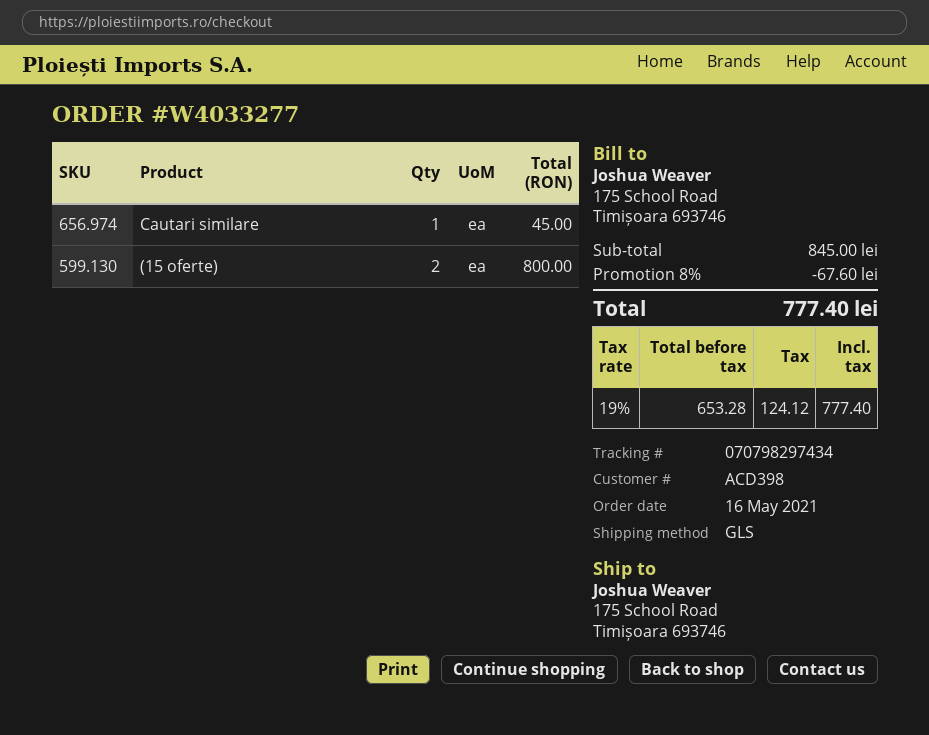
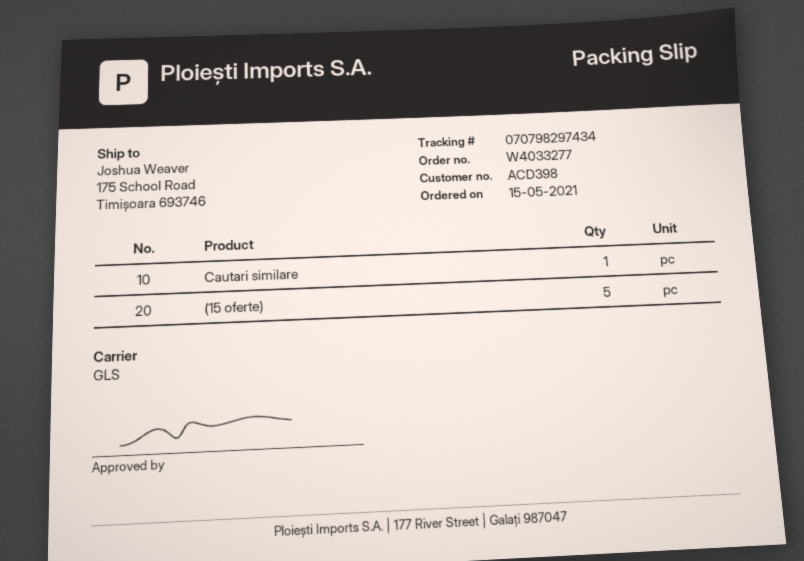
order date: 2021-05-16 -> 2021-05-15
(15 oferte): 2 -> 5

